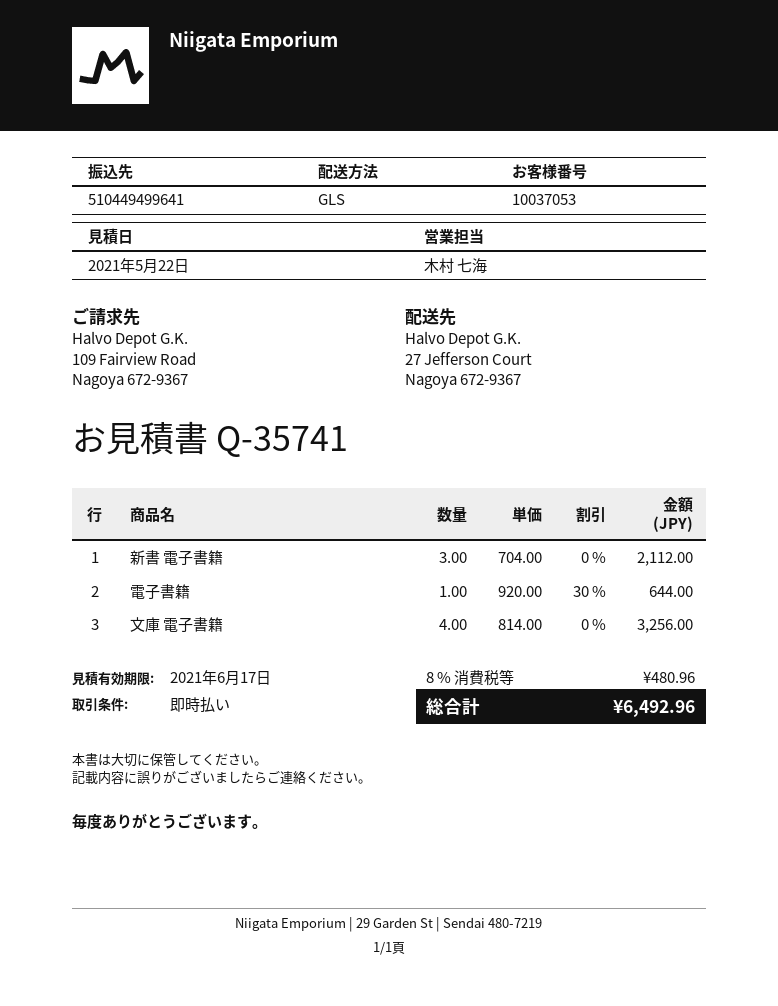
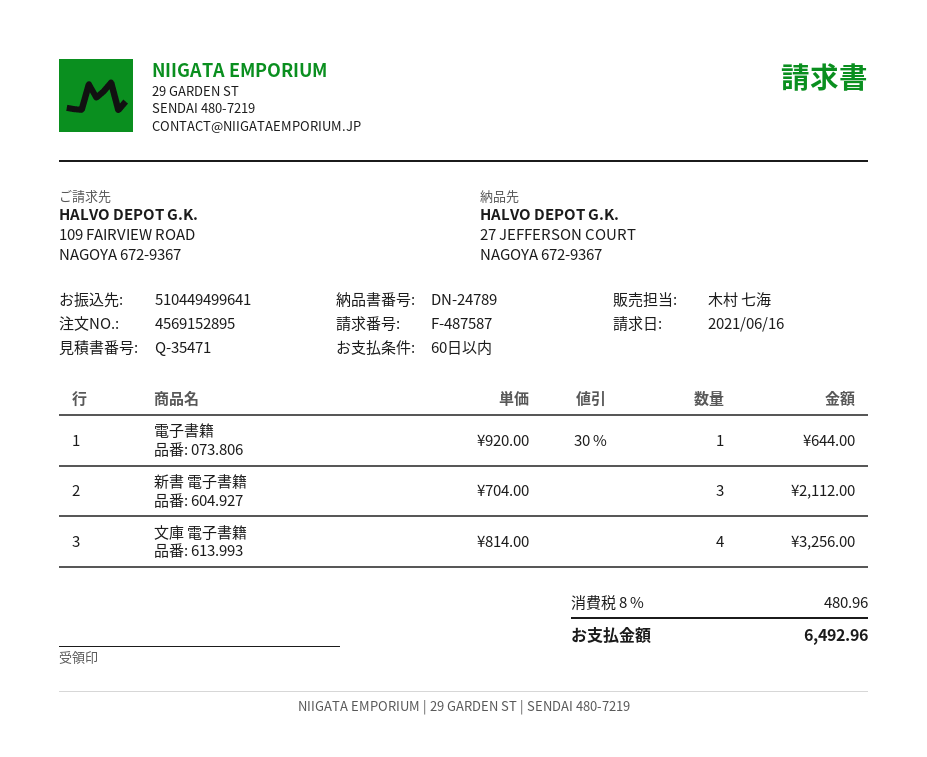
quote number: Q-35741 -> Q-35471
payment terms: on receipt -> 60 days

